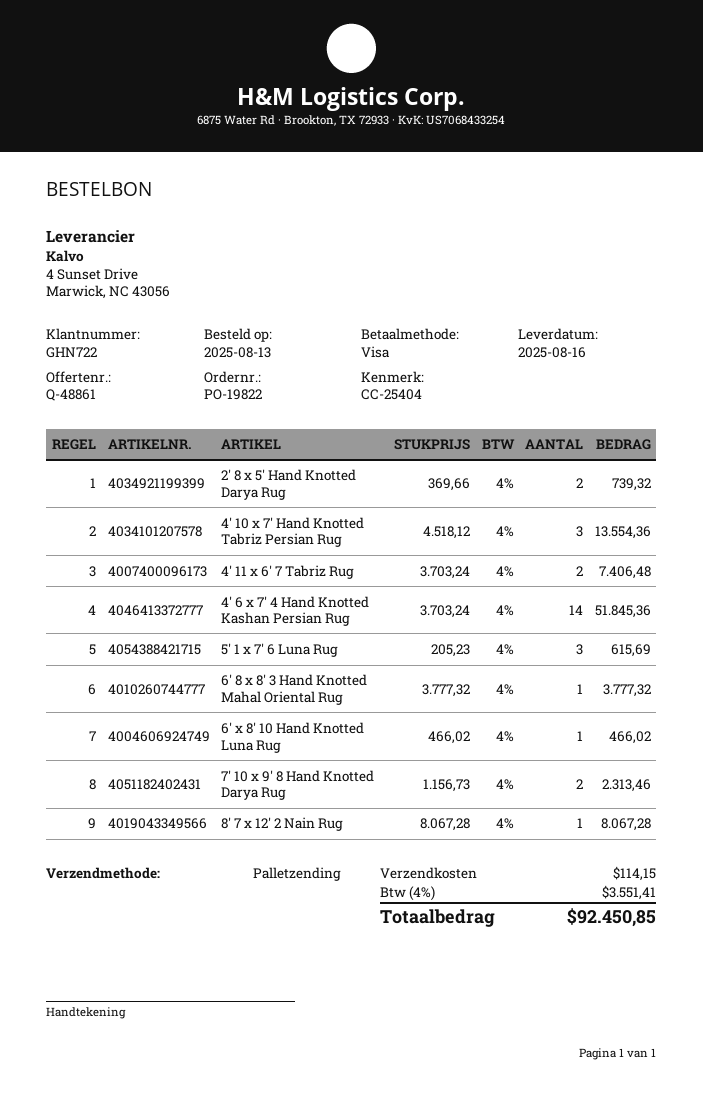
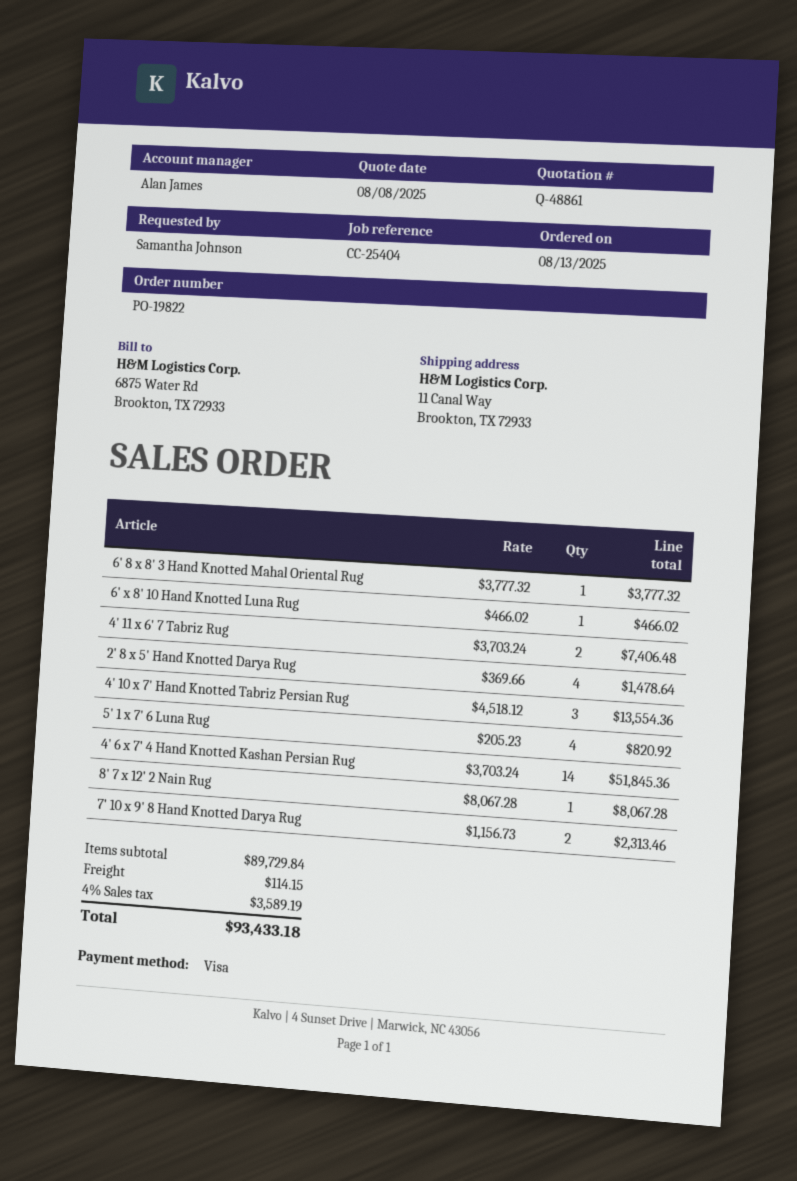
2' 8 x 5' Hand Knotted Darya Rug: 2 x 369.66 = 739.32 -> 4 x 369.66 = 1478.64
5' 1 x 7' 6 Luna Rug: 3 x 205.23 = 615.69 -> 4 x 205.23 = 820.92
tax: 4% = 3551.41 -> 4% = 3589.19
total: 92450.85 -> 93433.18

